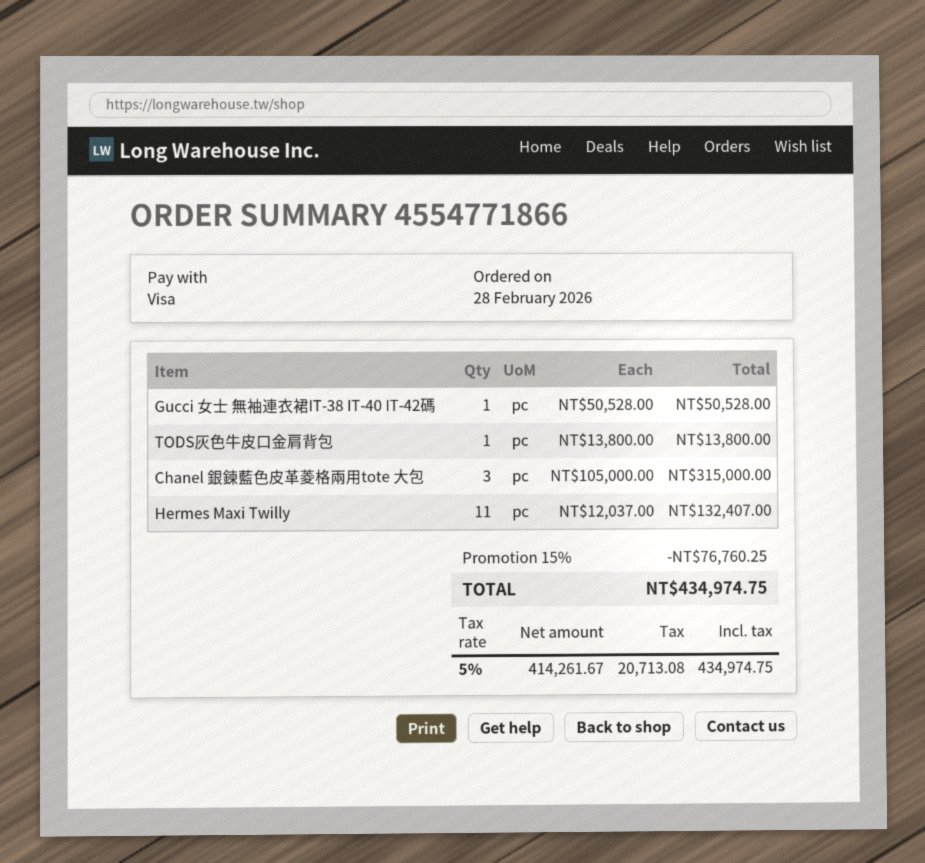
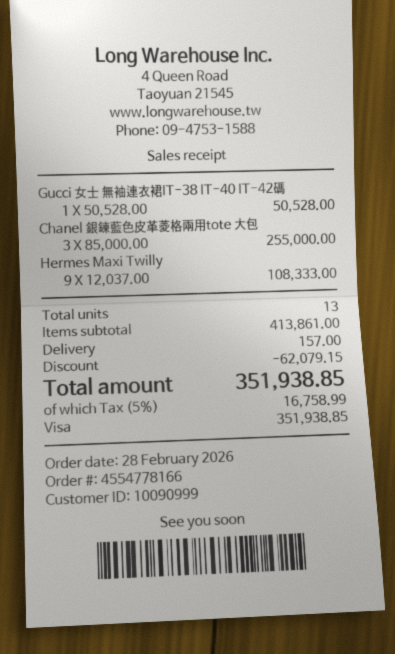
order number: 4554771866 -> 4554778166
TODS灰色牛皮口金肩背包: 1 x 13800.00 = 13800.00 -> none
Chanel 銀鍊藍色皮革菱格兩用tote 大包: 3 x 105000.00 = 315000.00 -> 3 x 85000.00 = 255000.00
Hermes Maxi Twilly: 11 x 12037.00 = 132407.00 -> 9 x 12037.00 = 108333.00
discount: 76760.25 -> 62079.15
shipping: none -> 157.00
tax: 5% = 20713.08 -> 5% = 16758.99
total: 434974.75 -> 351938.85

